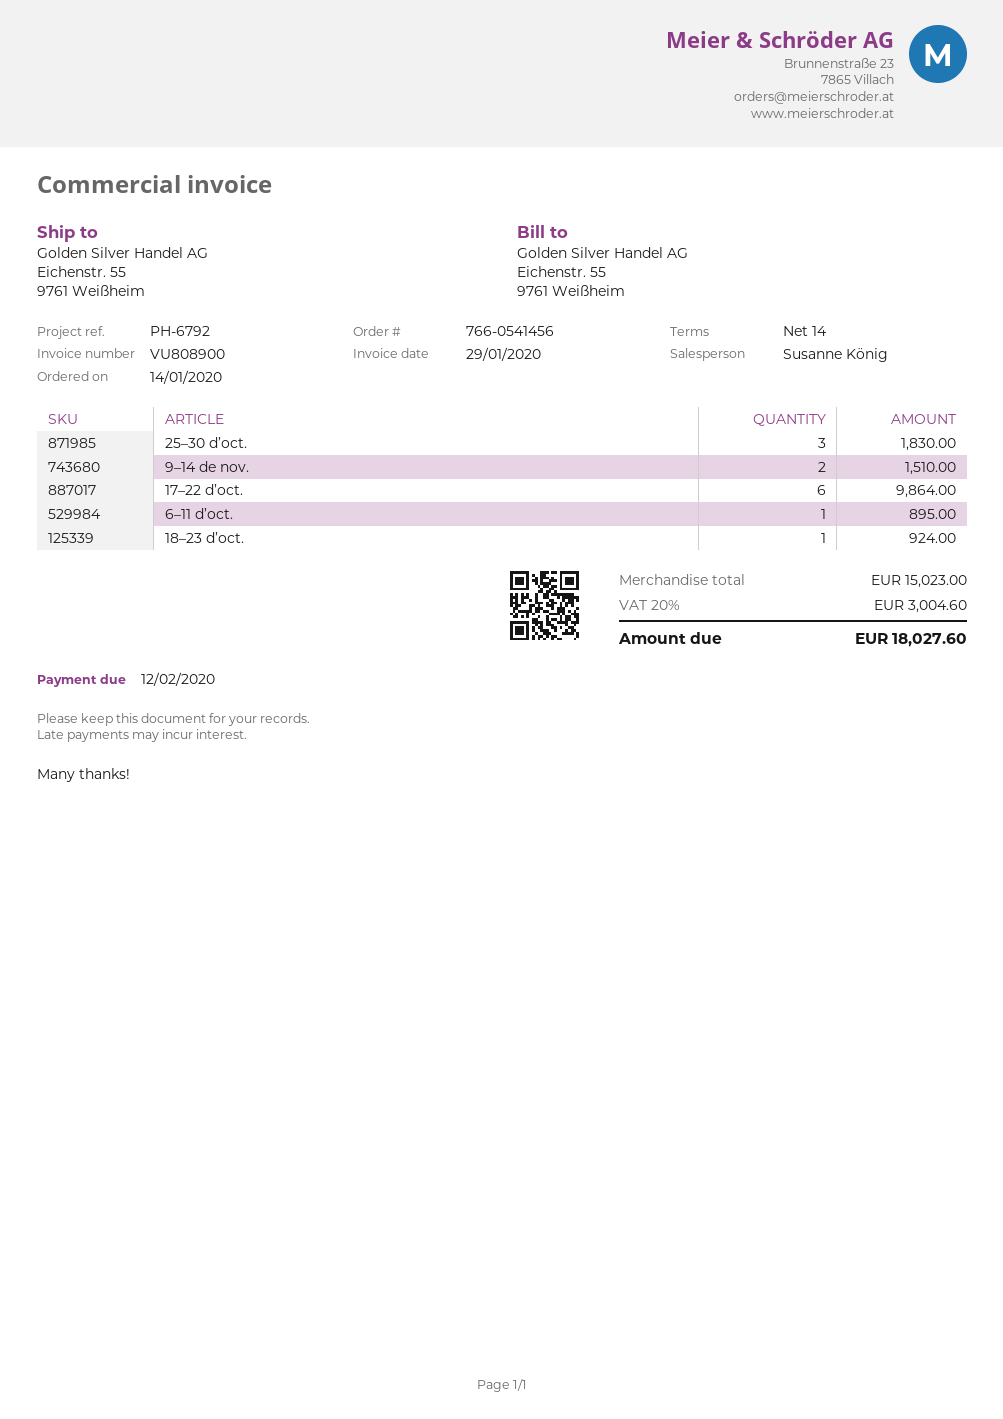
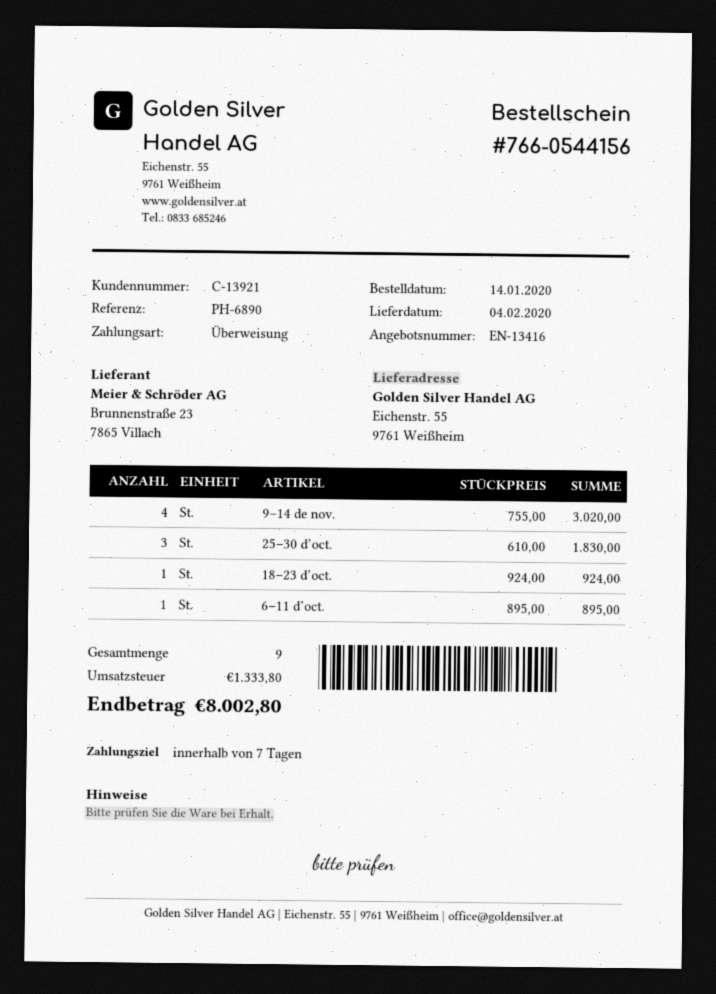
order number: 766-0541456 -> 766-0544156
payment terms: 14 days -> 7 days
reference: PH-6792 -> PH-6890
9–14 de nov.: 2 for 1510.00 -> 4 for 3020.00
17–22 d’oct.: 6 for 9864.00 -> none
tax: 3004.60 -> 1333.80
total: 18027.60 -> 8002.80

